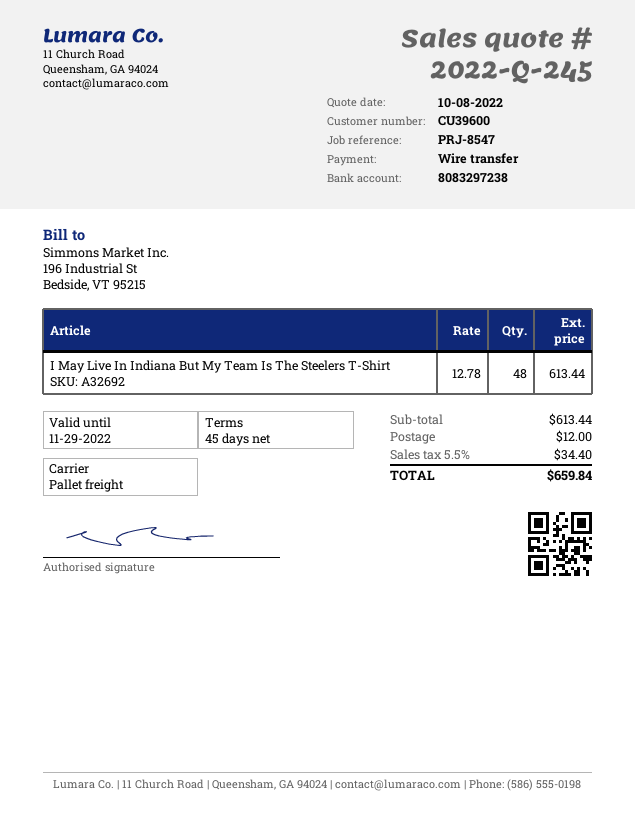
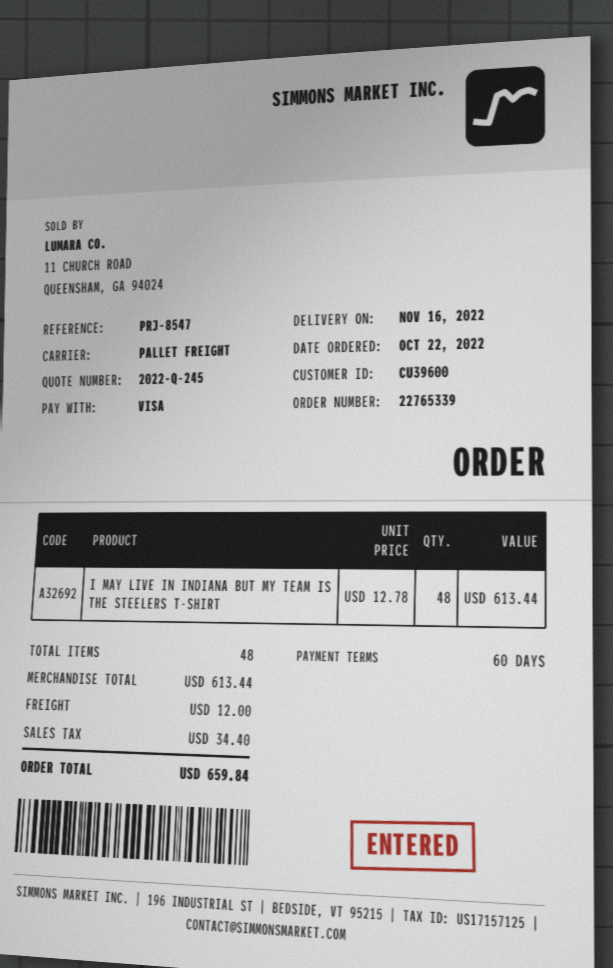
payment terms: 45 days -> 60 days
payment method: bank transfer -> Visa

